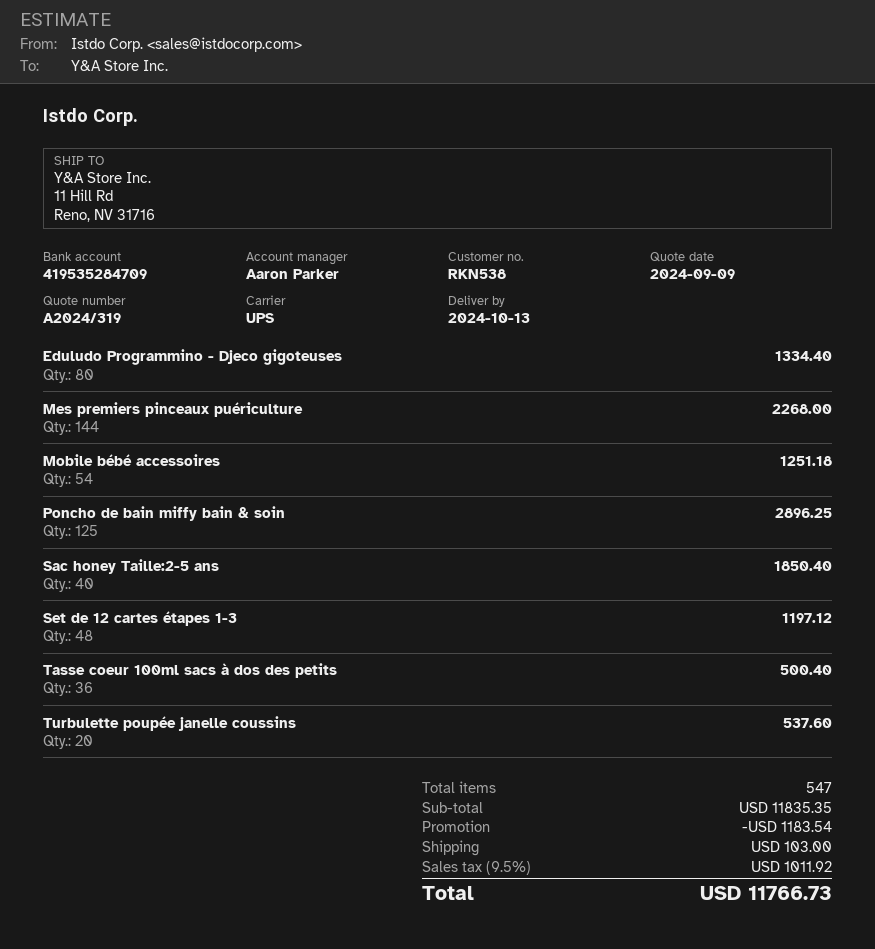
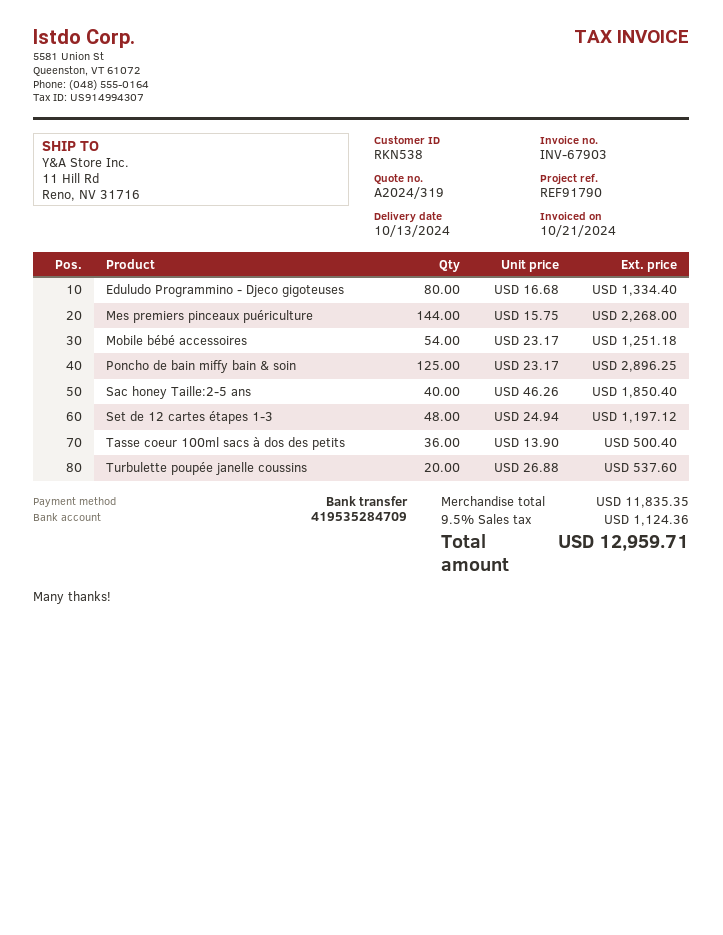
discount: 1183.54 -> none
shipping: 103.00 -> none
tax: 9.5% = 1011.92 -> 9.5% = 1124.36
total: 11766.73 -> 12959.71

